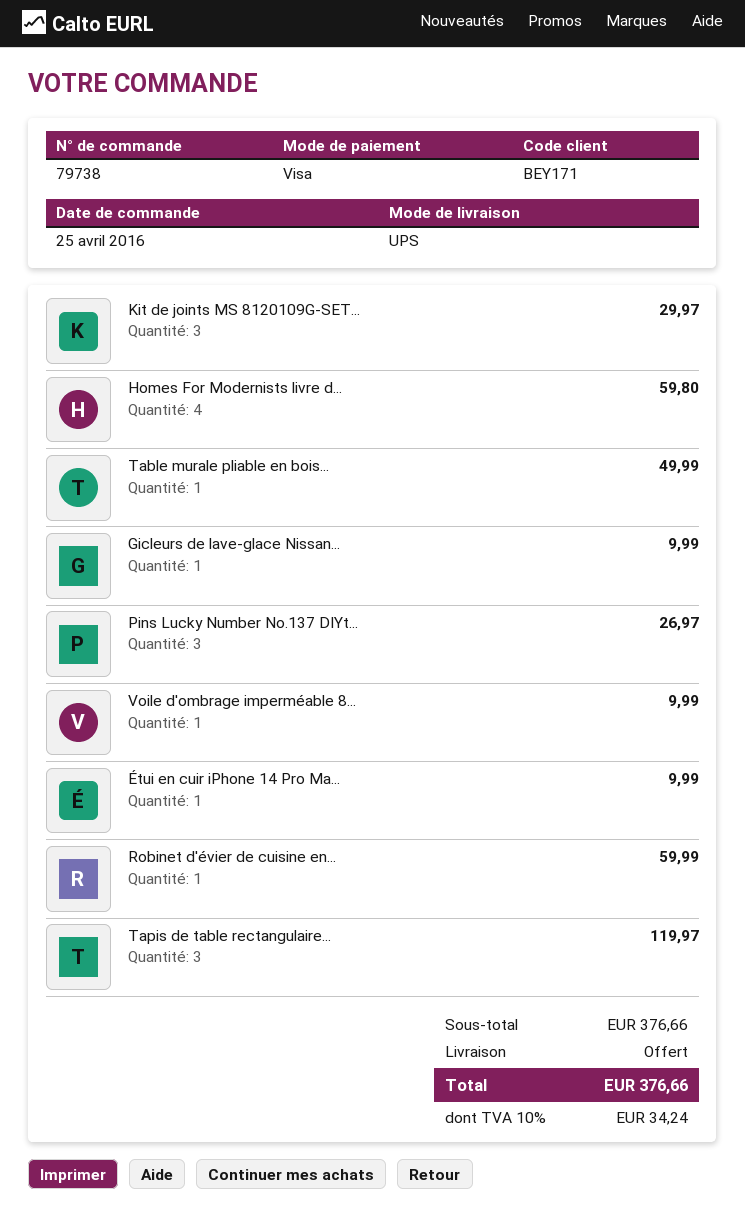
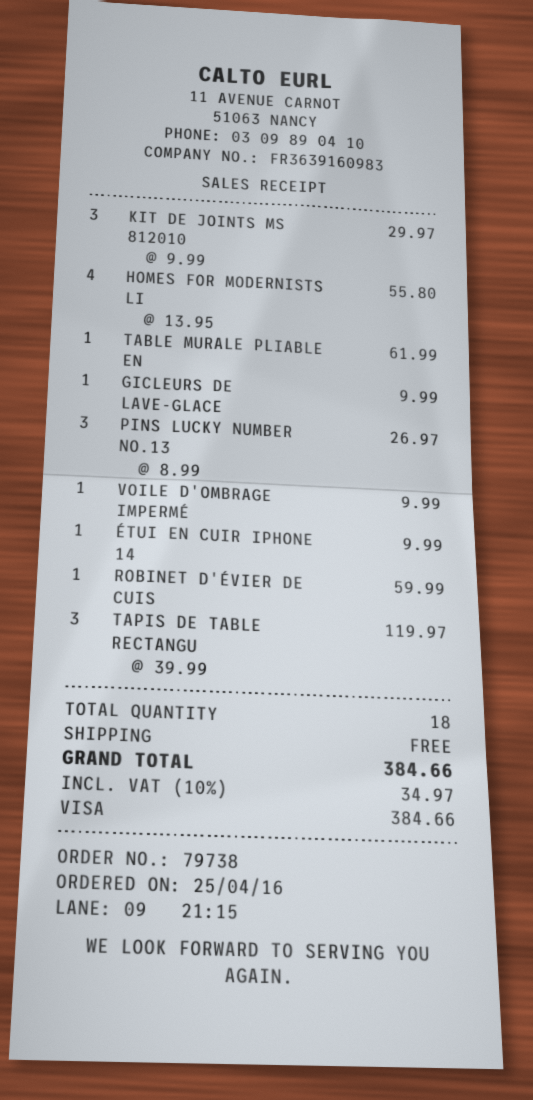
Homes For Modernists livre d...: 4 for 59.80 -> 4 for 55.80
Table murale pliable en bois...: 1 for 49.99 -> 1 for 61.99
tax: 10% = 34.24 -> 10% = 34.97
total: 376.66 -> 384.66

